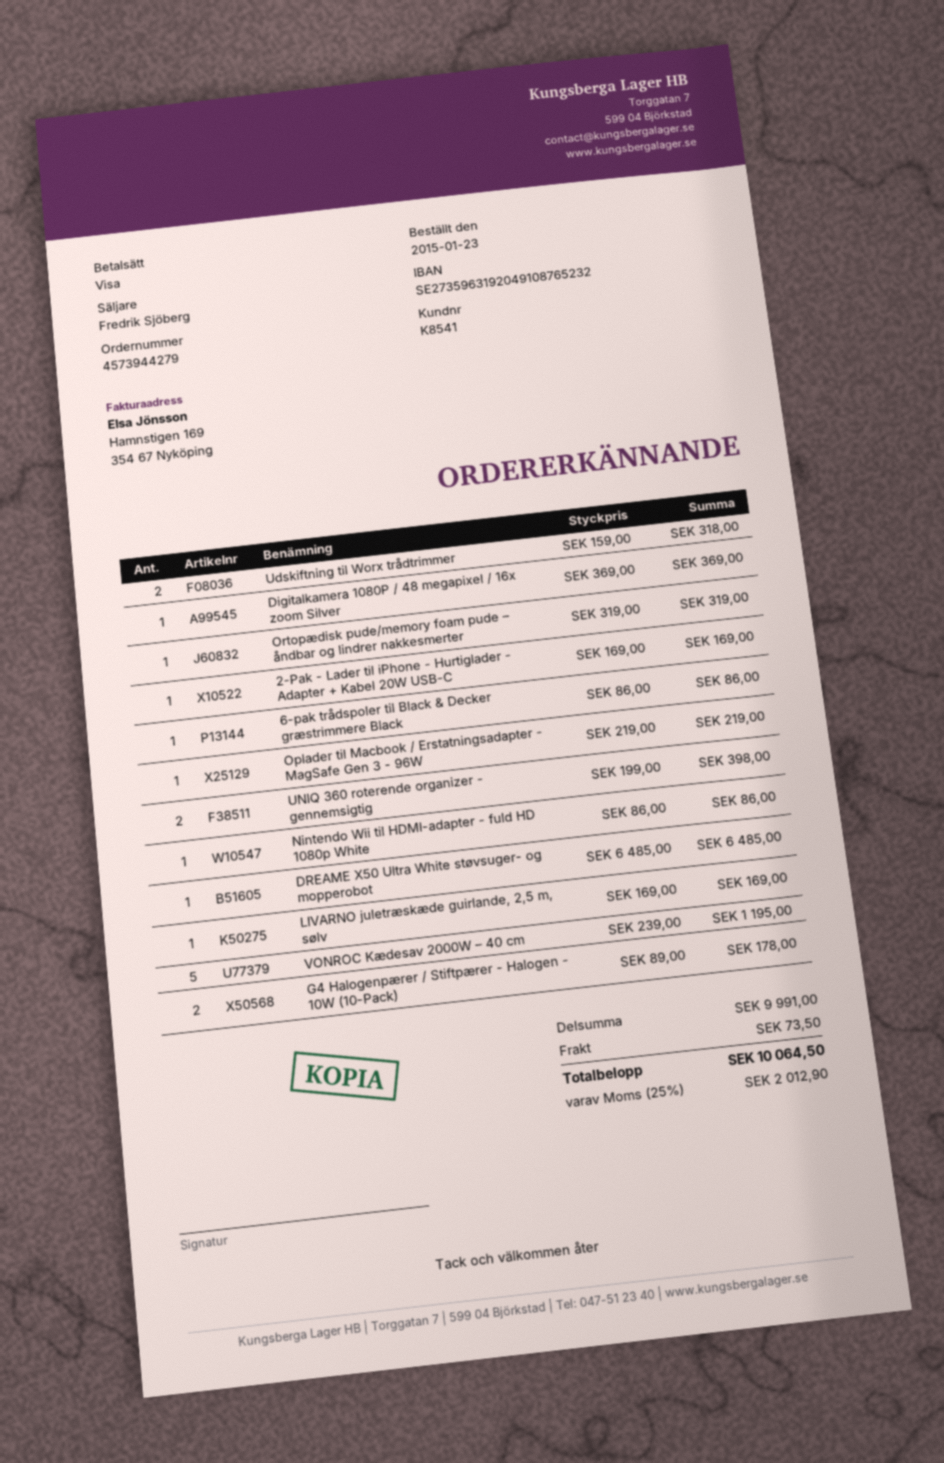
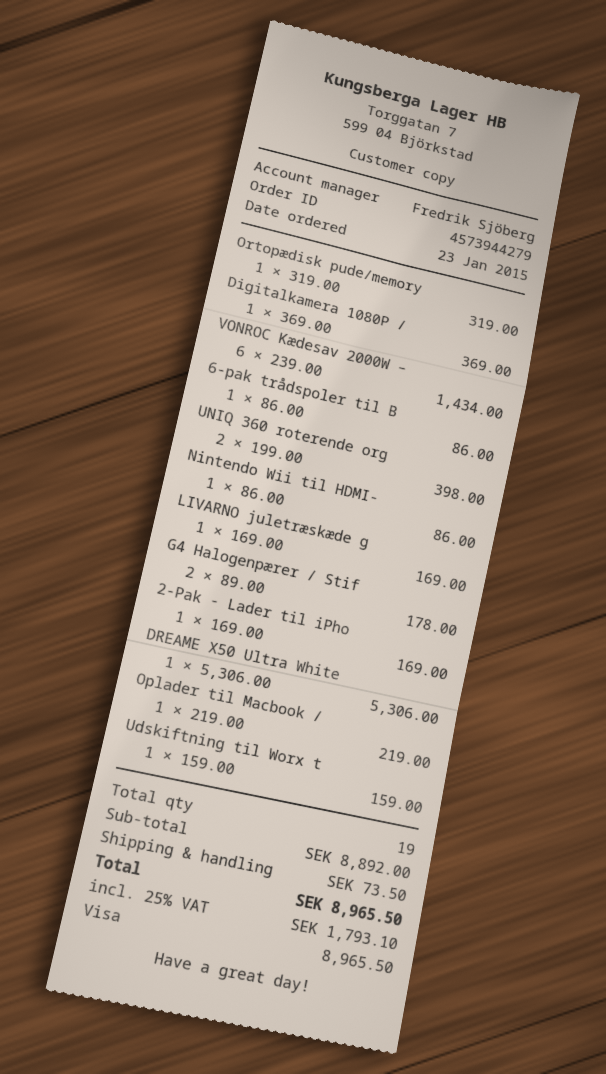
Udskiftning til Worx trådtrimmer: 2 x 159.00 = 318.00 -> 1 x 159.00 = 159.00
DREAME X50 Ultra White støvsuger- og mopperobot: 1 x 6485.00 = 6485.00 -> 1 x 5306.00 = 5306.00
VONROC Kædesav 2000W – 40 cm: 5 x 239.00 = 1195.00 -> 6 x 239.00 = 1434.00
subtotal: 9991.00 -> 8892.00
tax: 25% = 2012.90 -> 25% = 1793.10
total: 10064.50 -> 8965.50

